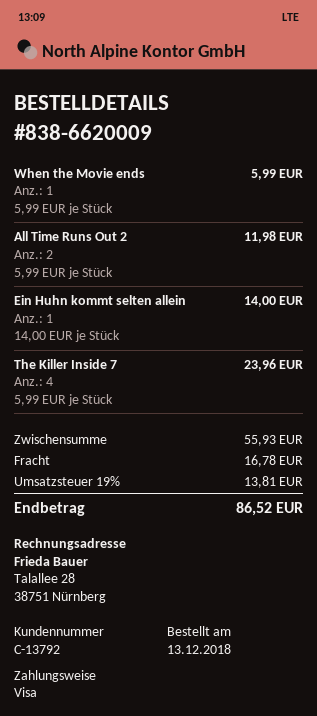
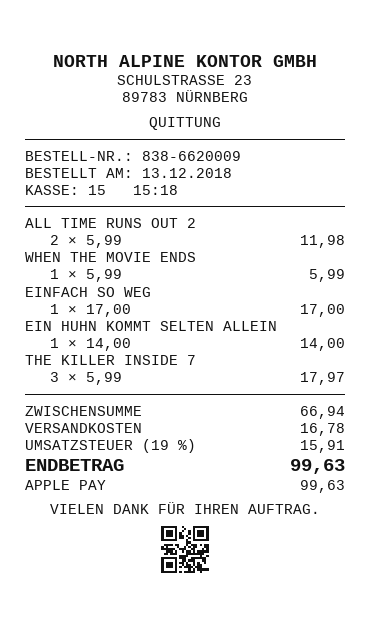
payment method: Visa -> Apple Pay
The Killer Inside 7: 4 x 5.99 = 23.96 -> 3 x 5.99 = 17.97
EINFACH SO WEG: none -> 1 x 17.00 = 17.00
subtotal: 55.93 -> 66.94
tax: 19% = 13.81 -> 19% = 15.91
total: 86.52 -> 99.63

